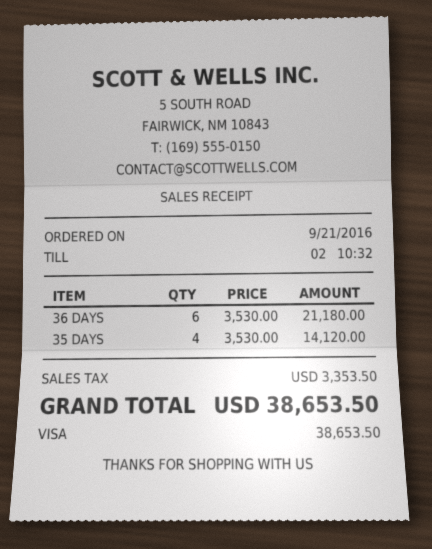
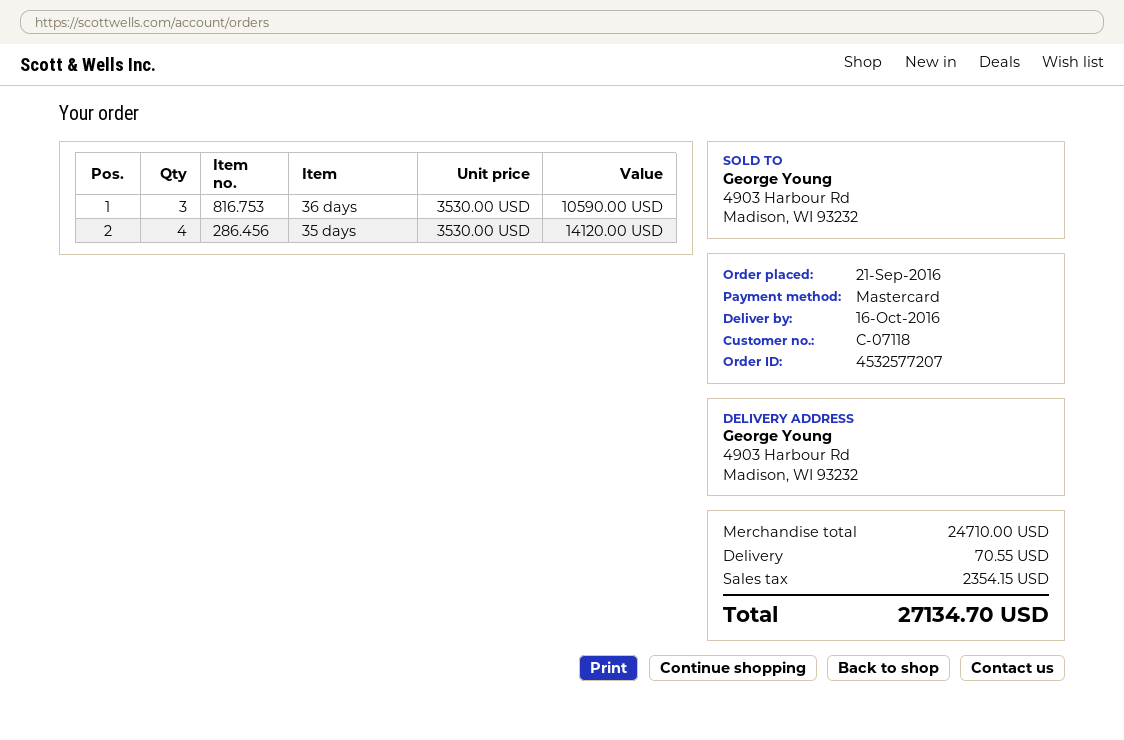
payment method: Visa -> Mastercard
36 DAYS: 6 x 3530.00 = 21180.00 -> 3 x 3530.00 = 10590.00
shipping: none -> 70.55
tax: 3353.50 -> 2354.15
total: 38653.50 -> 27134.70

